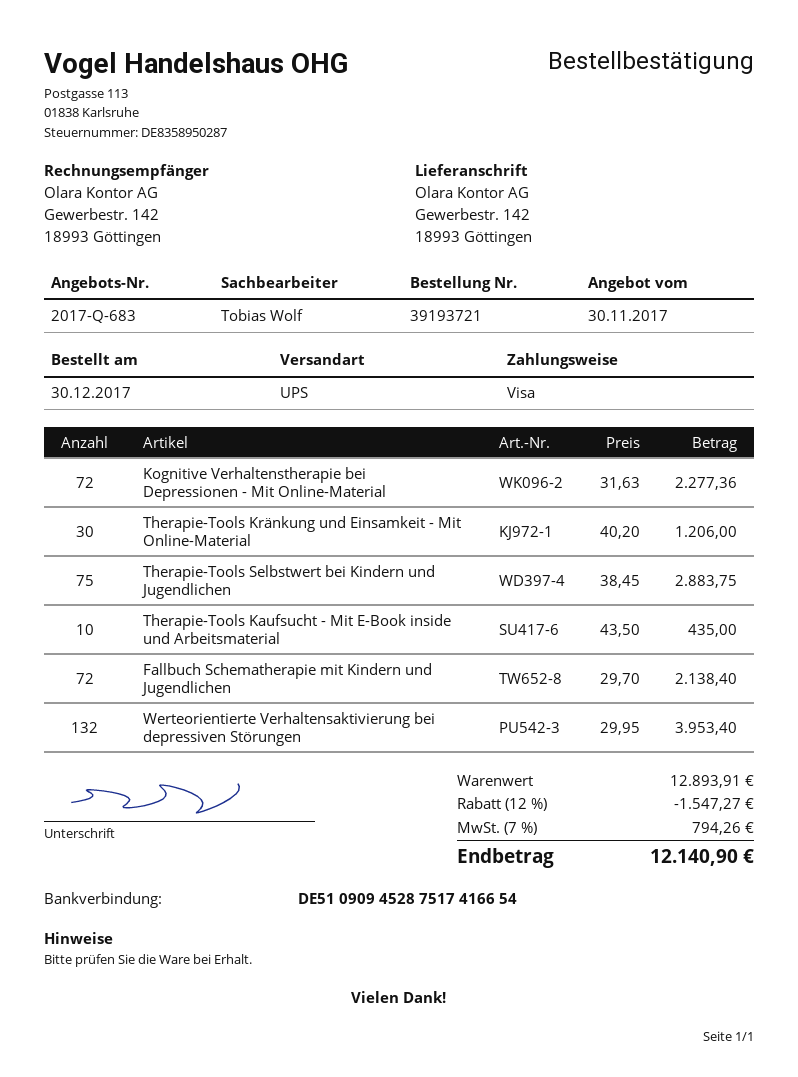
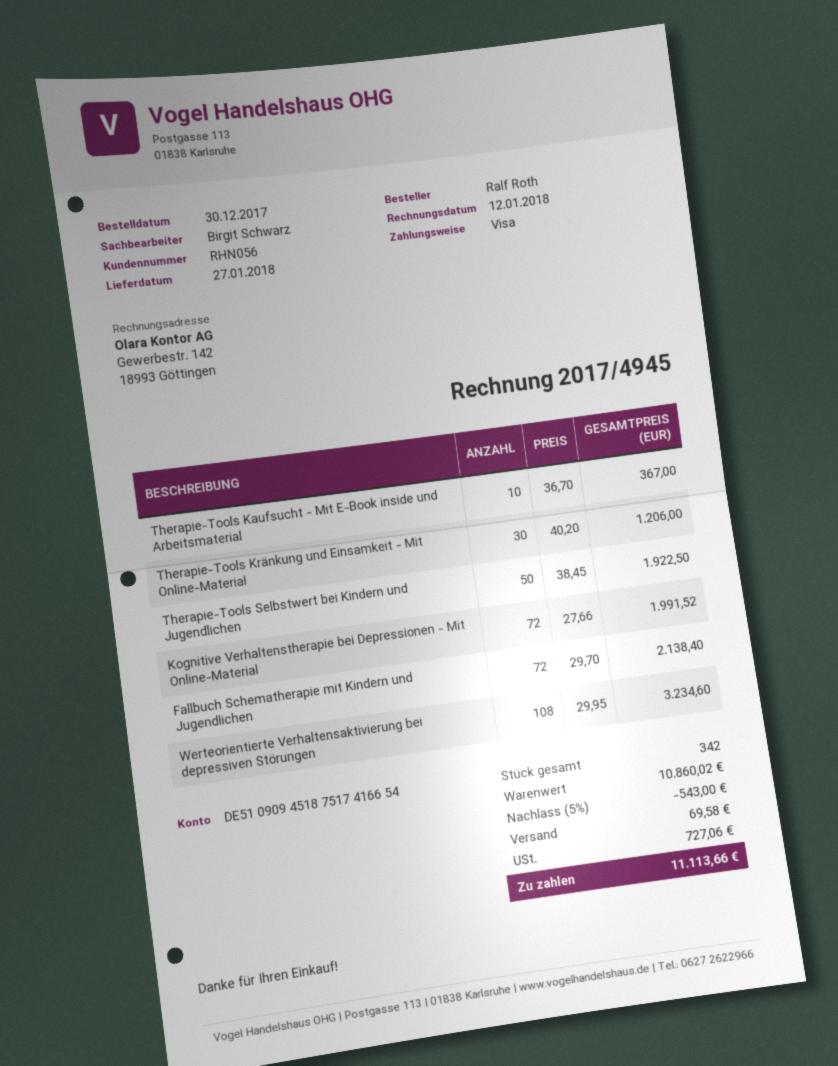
sales rep: Tobias Wolf -> Birgit Schwarz
bank account: DE51090945287517416654 -> DE51090945187517416654
Kognitive Verhaltenstherapie bei Depressionen - Mit Online-Material: 72 x 31.63 = 2277.36 -> 72 x 27.66 = 1991.52
Therapie-Tools Selbstwert bei Kindern und Jugendlichen: 75 x 38.45 = 2883.75 -> 50 x 38.45 = 1922.50
Therapie-Tools Kaufsucht - Mit E-Book inside und Arbeitsmaterial: 10 x 43.50 = 435.00 -> 10 x 36.70 = 367.00
Werteorientierte Verhaltensaktivierung bei depressiven Störungen: 132 x 29.95 = 3953.40 -> 108 x 29.95 = 3234.60
subtotal: 12893.91 -> 10860.02
discount: 12% = 1547.27 -> 5% = 543.00
shipping: none -> 69.58
tax: 794.26 -> 727.06
total: 12140.90 -> 11113.66

